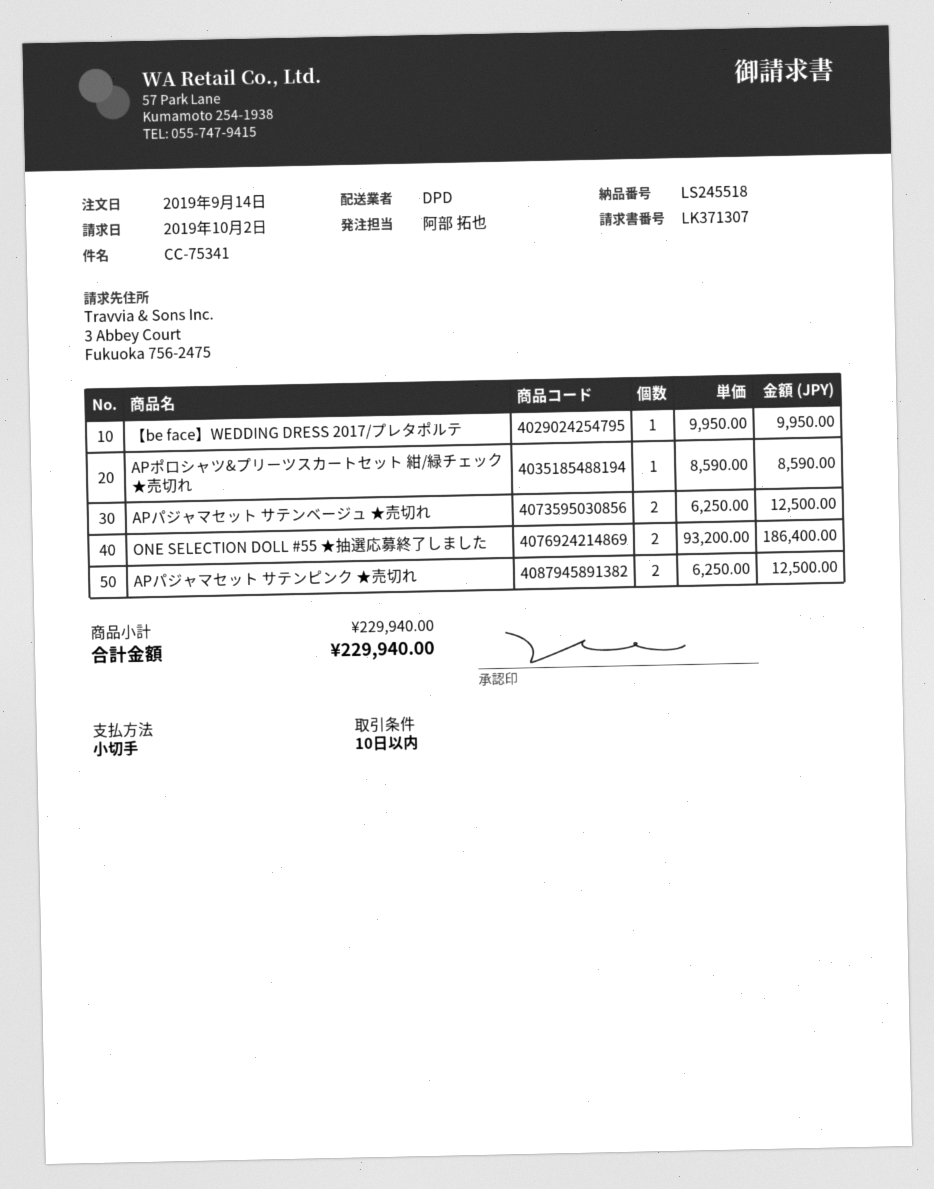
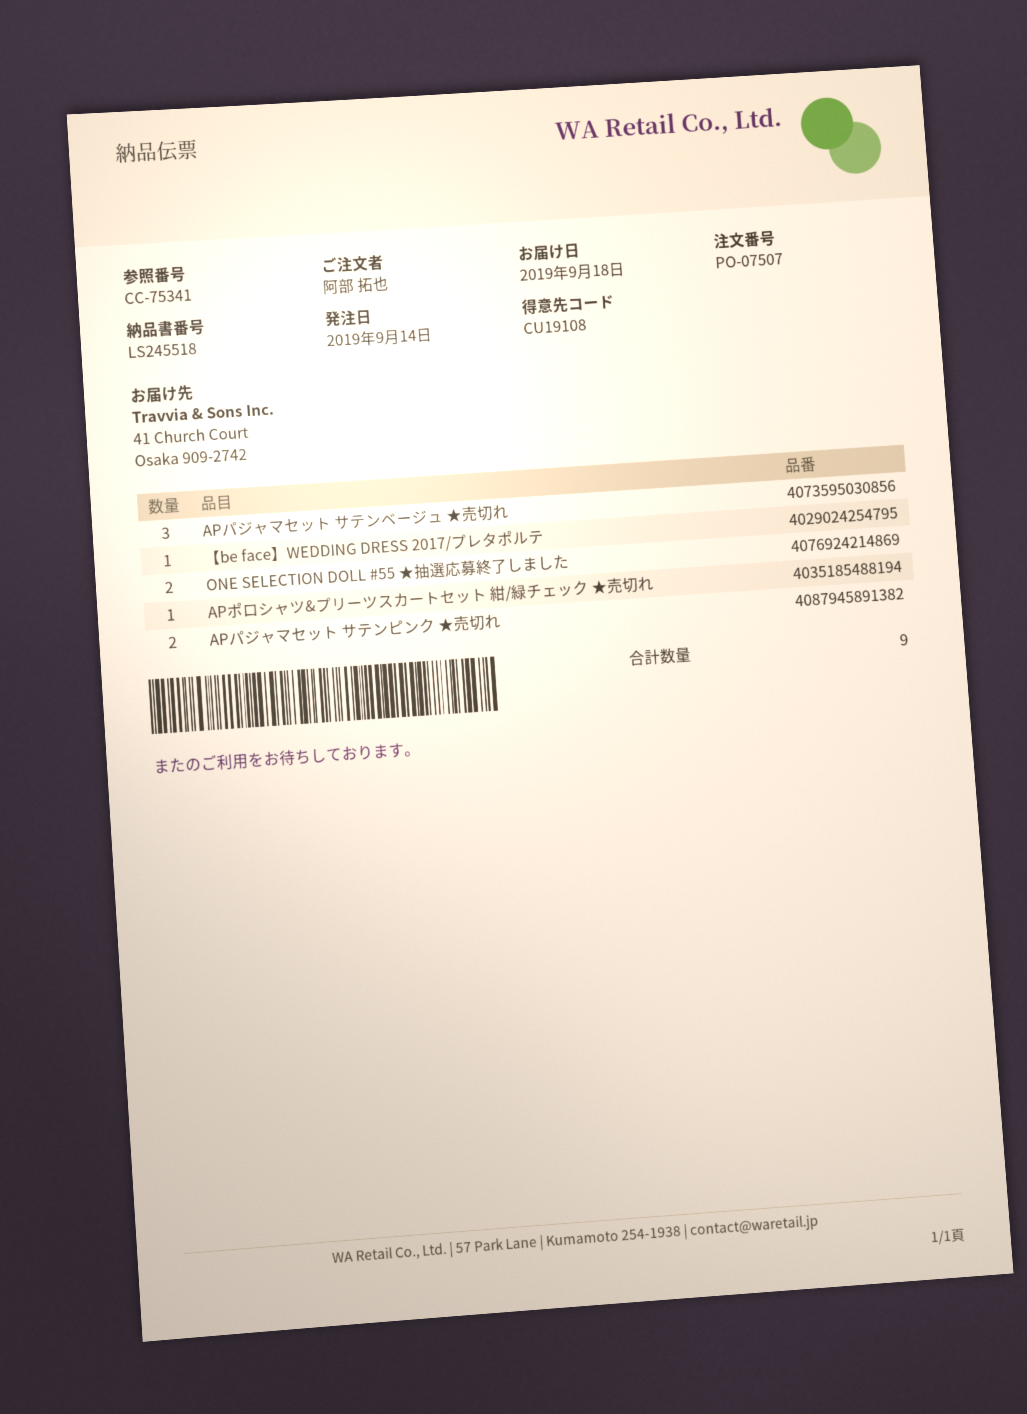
APパジャマセット サテンベージュ ★売切れ: 2 -> 3

